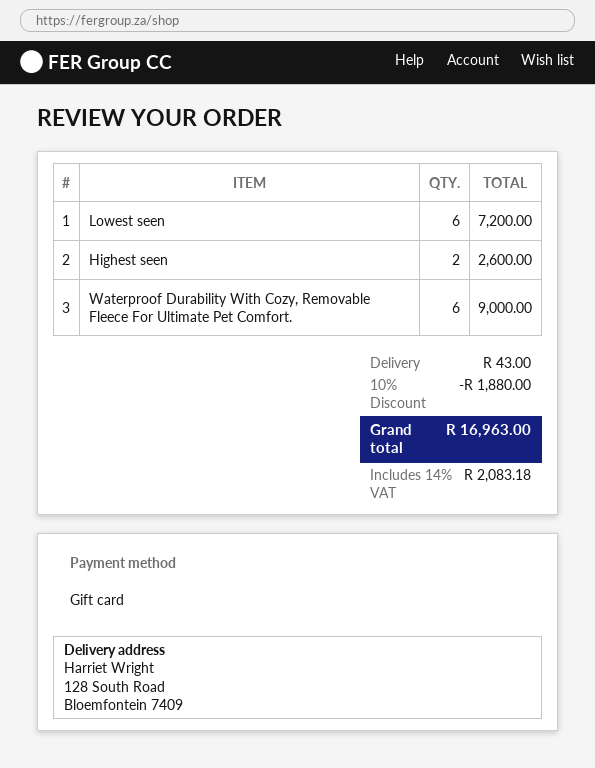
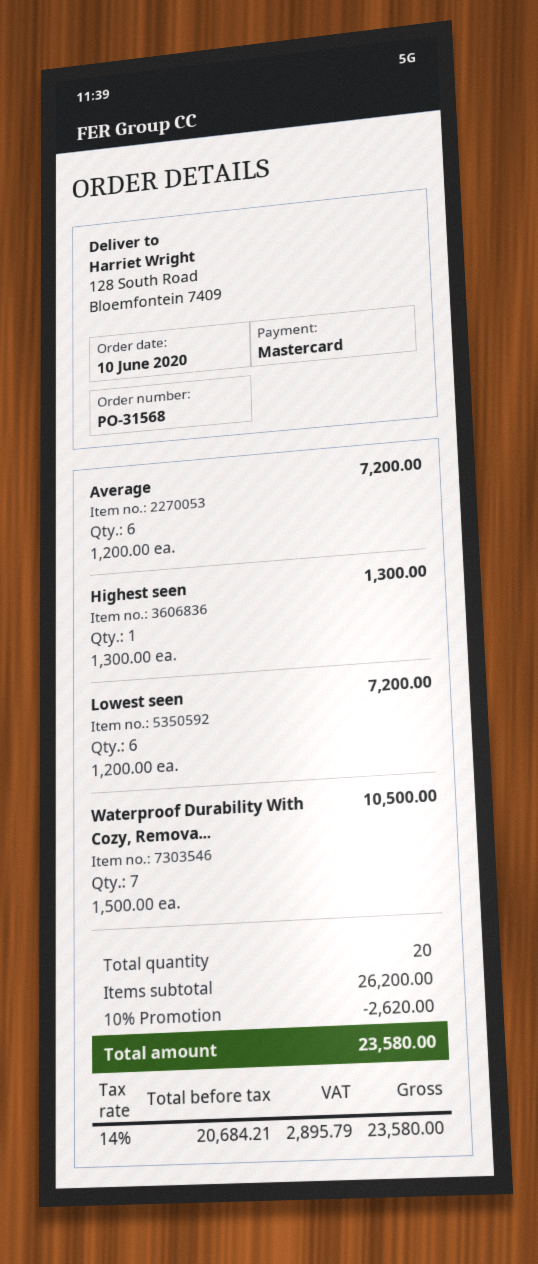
payment method: gift card -> Mastercard
Highest seen: 2 for 2600.00 -> 1 for 1300.00
Waterproof Durability With Cozy, Removable Fleece For Ultimate Pet Comfort.: 6 for 9000.00 -> 7 for 10500.00
Average: none -> 6 for 7200.00
discount: 10% = 1880.00 -> 10% = 2620.00
shipping: 43.00 -> none
tax: 14% = 2083.18 -> 14% = 2895.79
total: 16963.00 -> 23580.00

